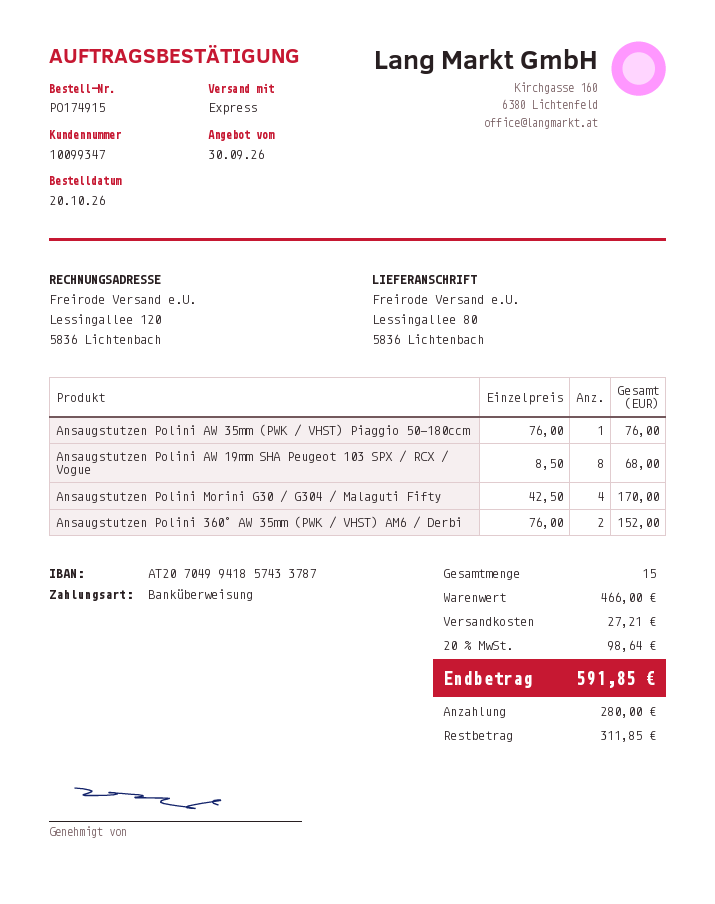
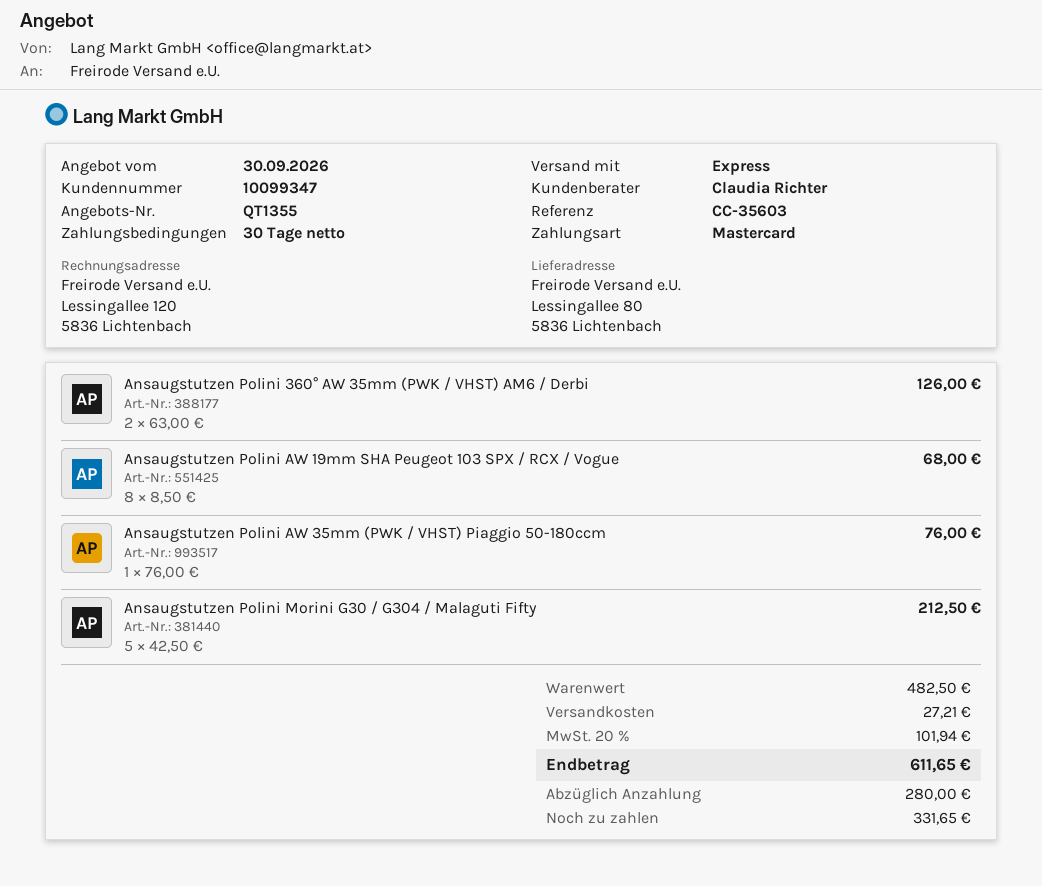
payment method: bank transfer -> Mastercard
Ansaugstutzen Polini Morini G30 / G304 / Malaguti Fifty: 4 x 42.50 = 170.00 -> 5 x 42.50 = 212.50
Ansaugstutzen Polini 360° AW 35mm (PWK / VHST) AM6 / Derbi: 2 x 76.00 = 152.00 -> 2 x 63.00 = 126.00
subtotal: 466.00 -> 482.50
tax: 20% = 98.64 -> 20% = 101.94
total: 591.85 -> 611.65
balance: 311.85 -> 331.65

